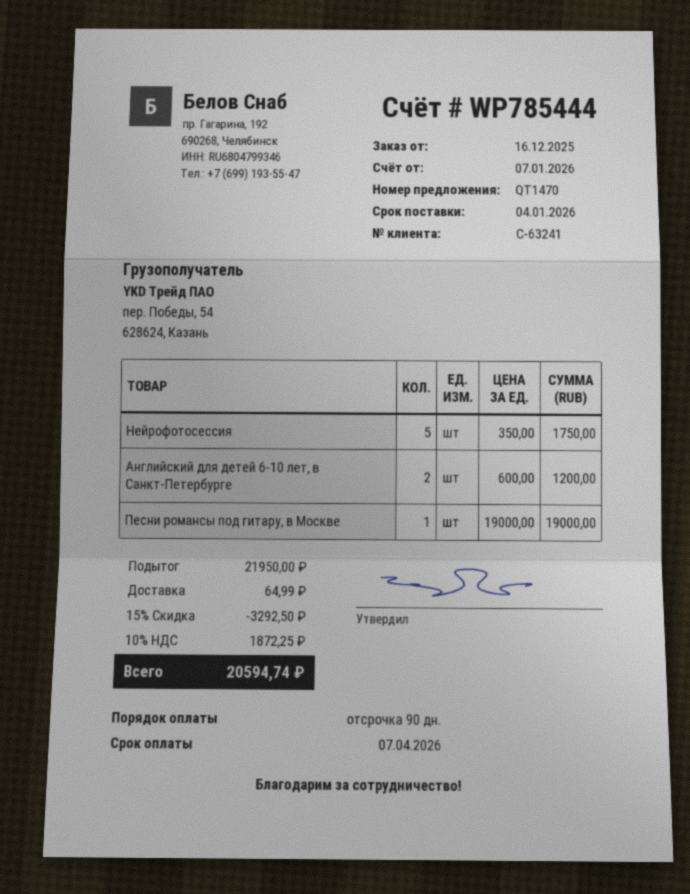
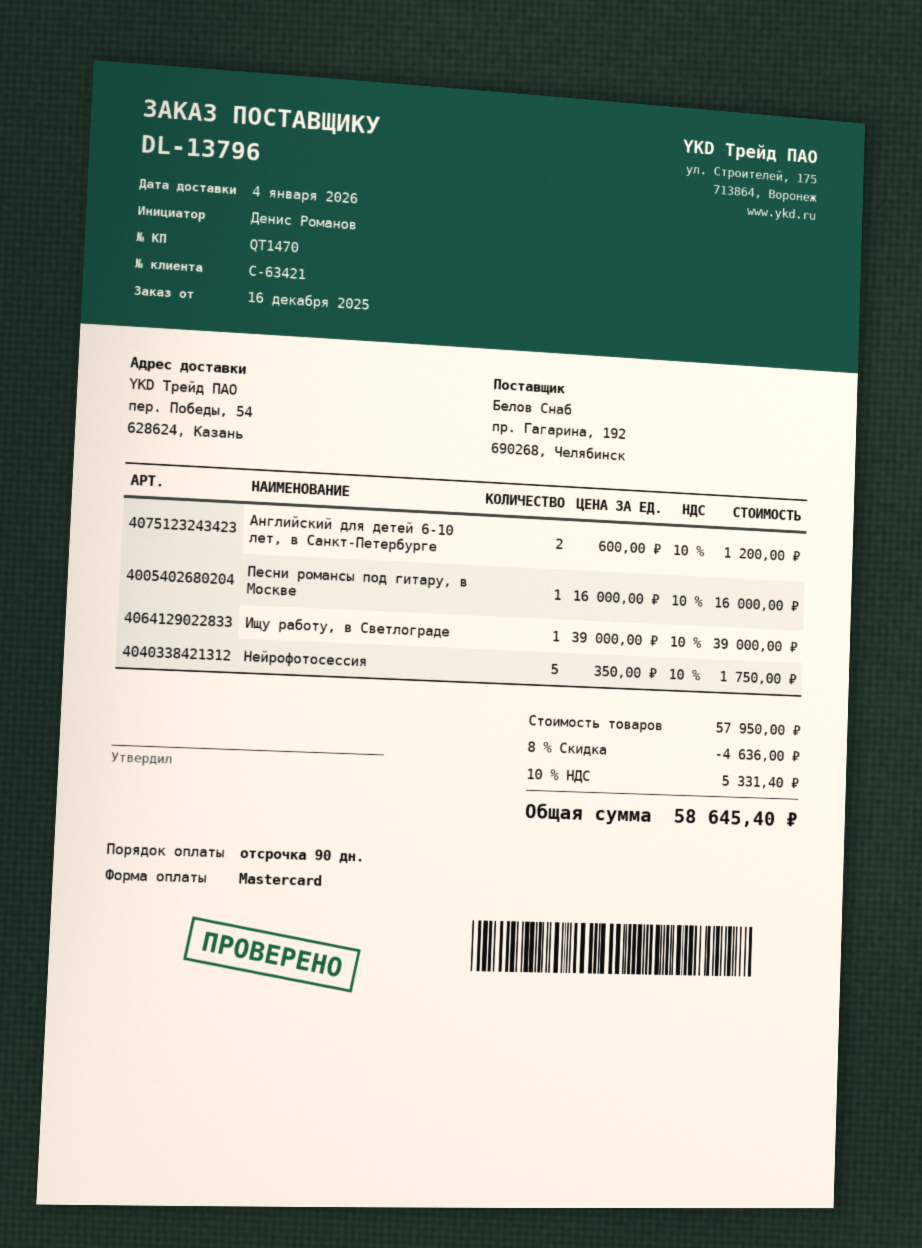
customer number: C-63241 -> C-63421
Песни романсы под гитару, в Москве: 1 x 19000.00 = 19000.00 -> 1 x 16000.00 = 16000.00
Ищу работу, в Светлограде: none -> 1 x 39000.00 = 39000.00
subtotal: 21950.00 -> 57950.00
discount: 15% = 3292.50 -> 8% = 4636.00
shipping: 64.99 -> none
tax: 10% = 1872.25 -> 10% = 5331.40
total: 20594.74 -> 58645.40

